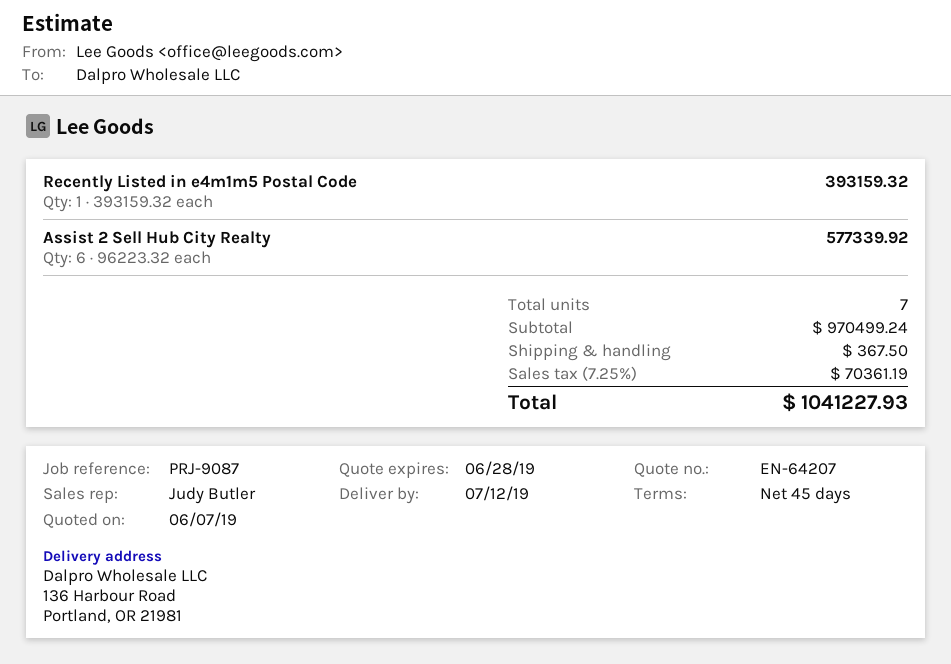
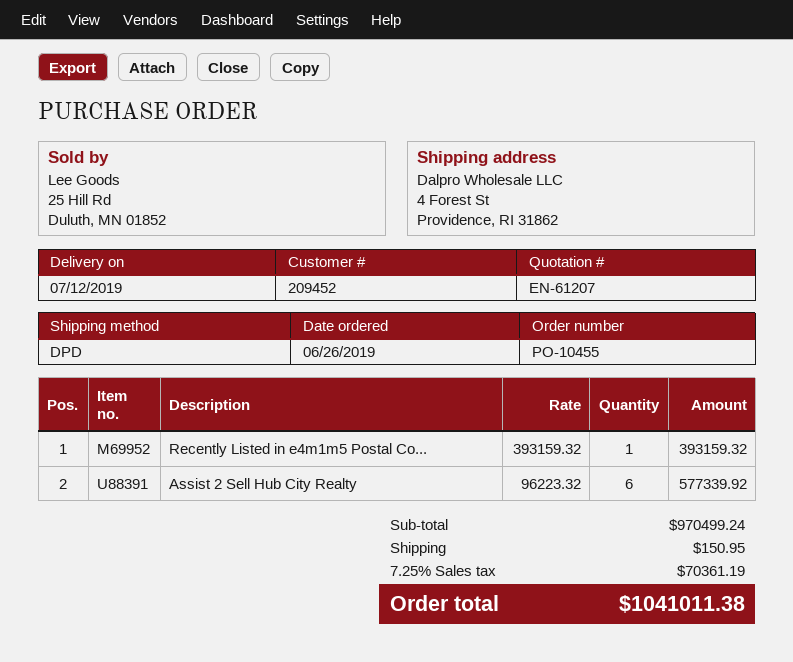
quote number: EN-64207 -> EN-61207
ship to: 136 Harbour Road, Portland, OR 21981 -> 4 Forest St, Providence, RI 31862
shipping: 367.50 -> 150.95
total: 1041227.93 -> 1041011.38

